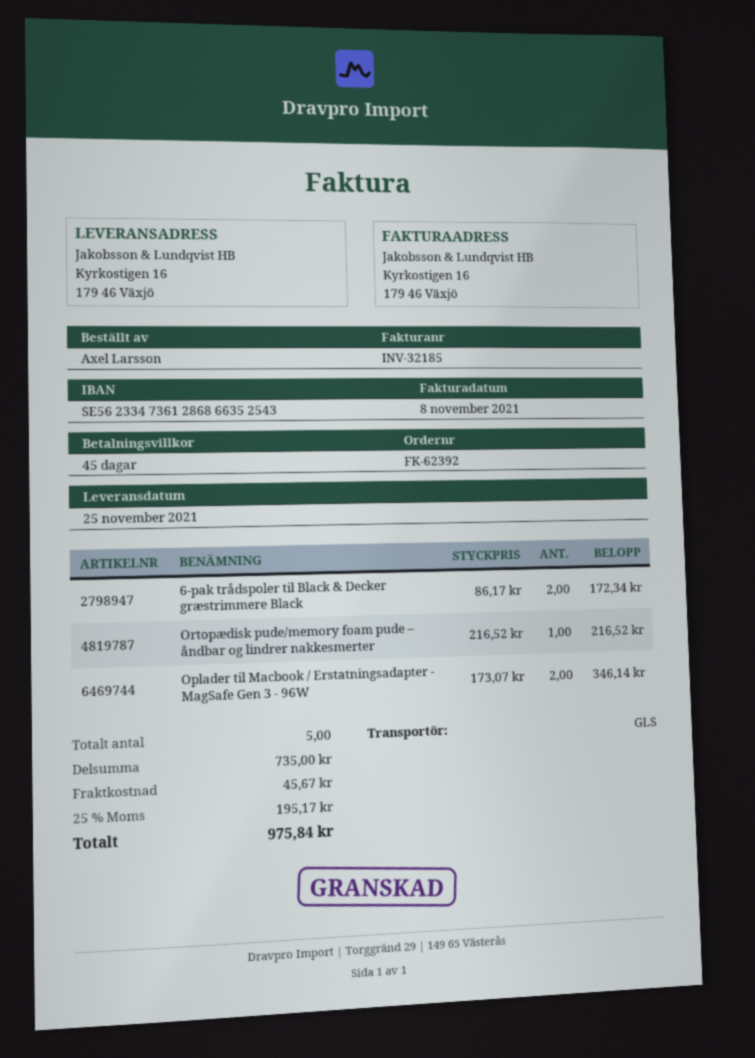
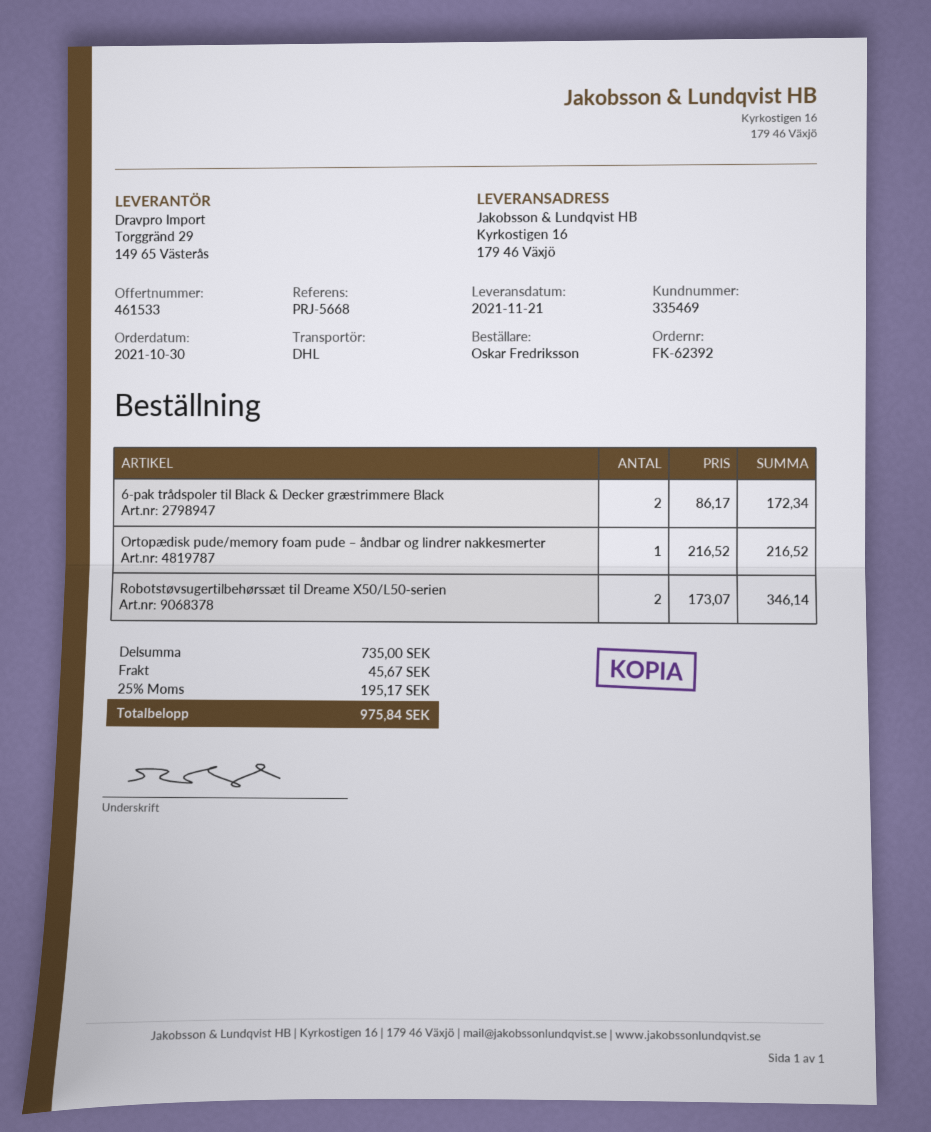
delivery date: 2021-11-25 -> 2021-11-21
ordered by: Axel Larsson -> Oskar Fredriksson
shipping method: GLS -> DHL
Oplader til Macbook / Erstatningsadapter - MagSafe Gen 3 - 96W: 2 x 173.07 = 346.14 -> none
Robotstøvsugertilbehørssæt til Dreame X50/L50-serien: none -> 2 x 173.07 = 346.14

